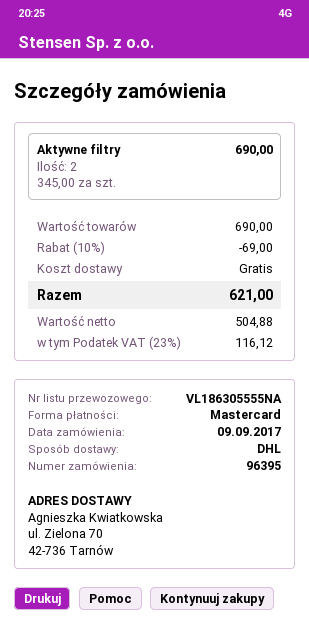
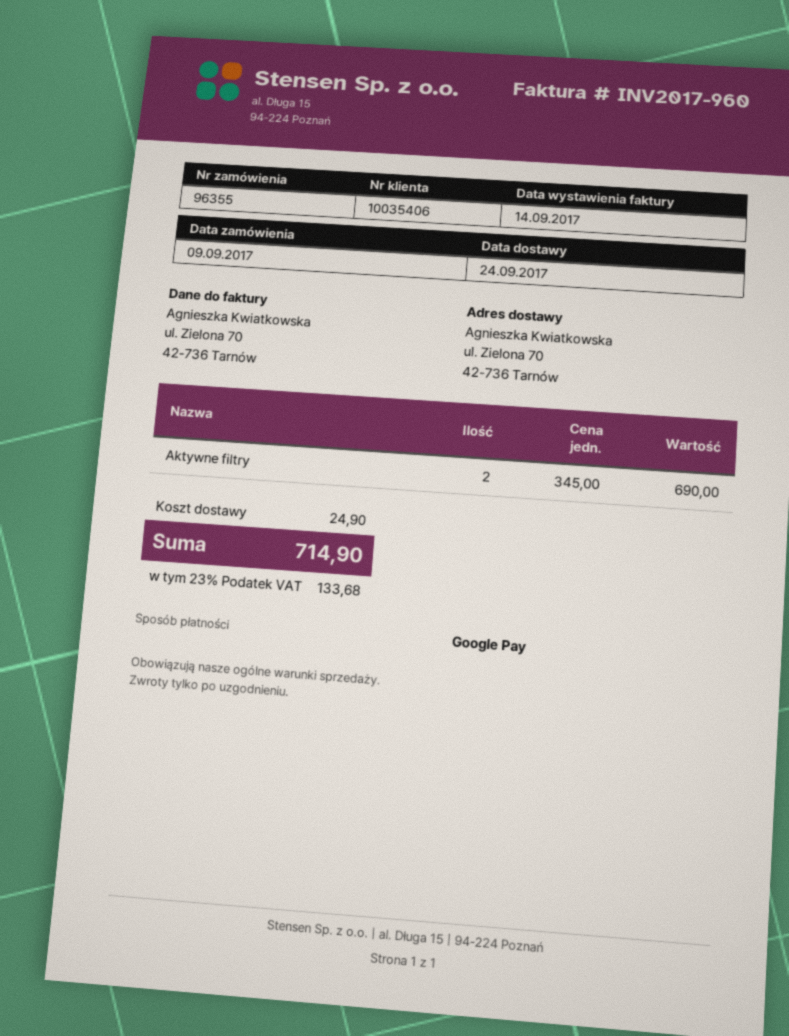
order number: 96395 -> 96355
payment method: Mastercard -> Google Pay
discount: 10% = 69.00 -> none
shipping: 0.00 -> 24.90
tax: 23% = 116.12 -> 23% = 133.68
total: 621.00 -> 714.90

